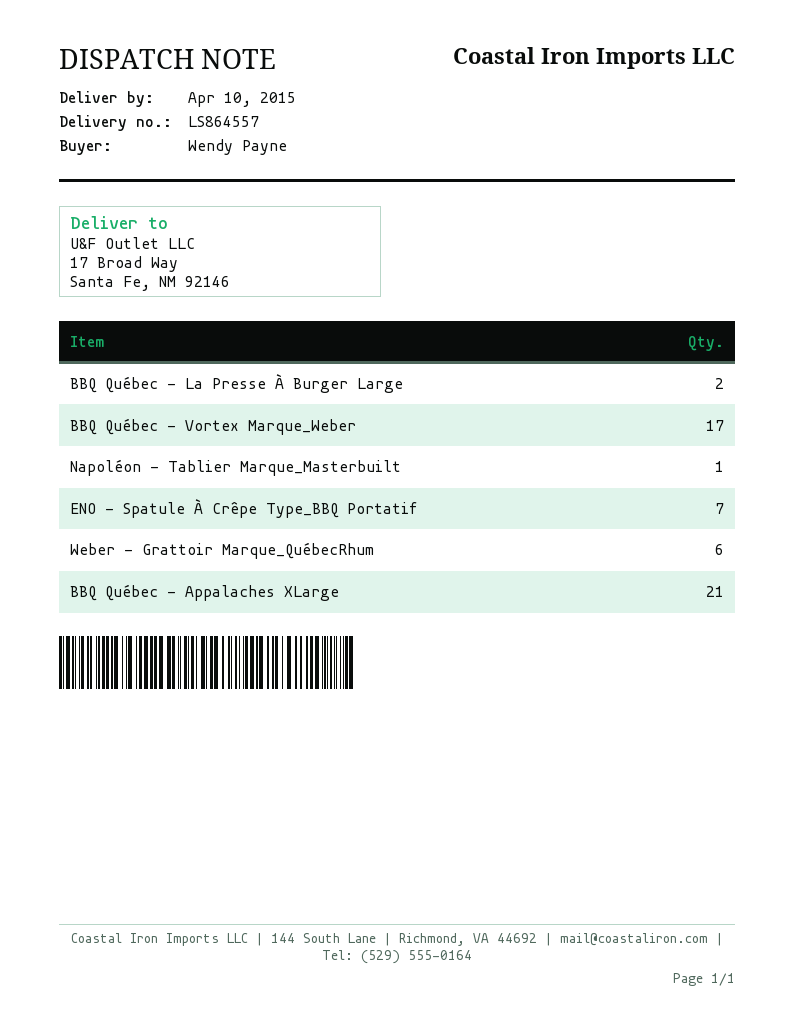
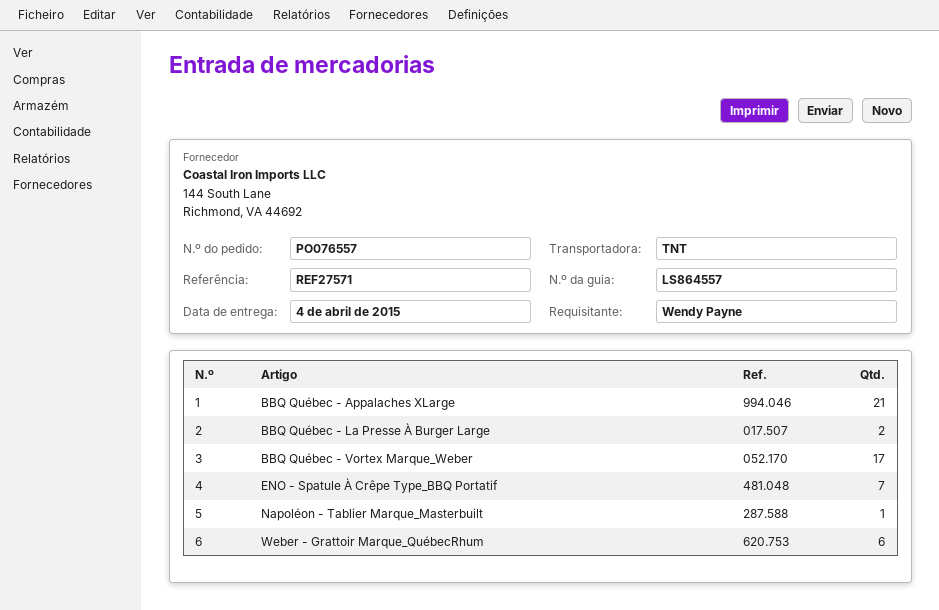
delivery date: 2015-04-10 -> 2015-04-04

